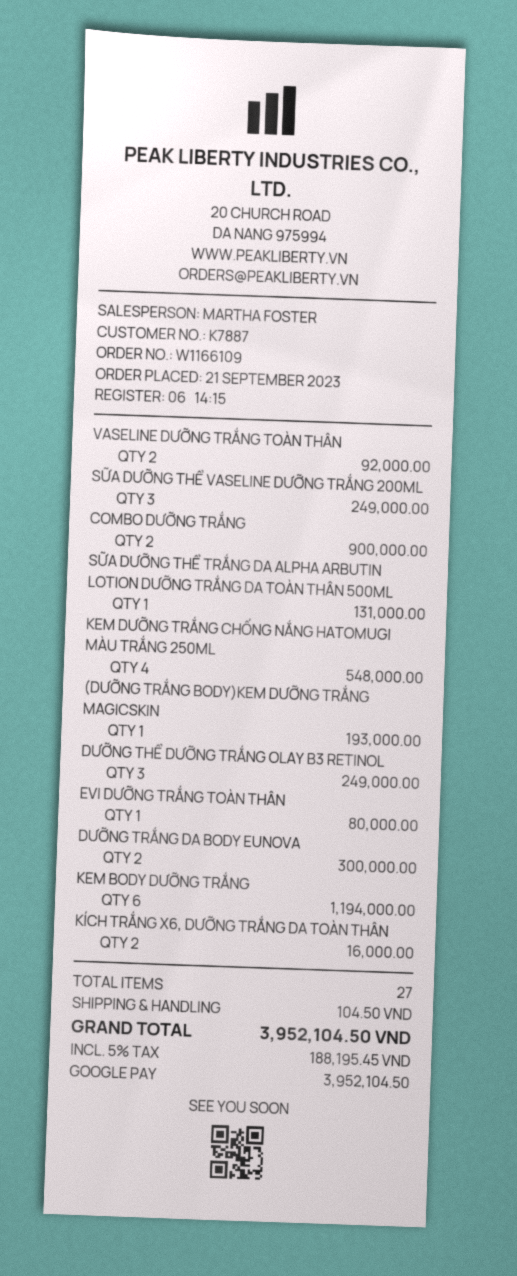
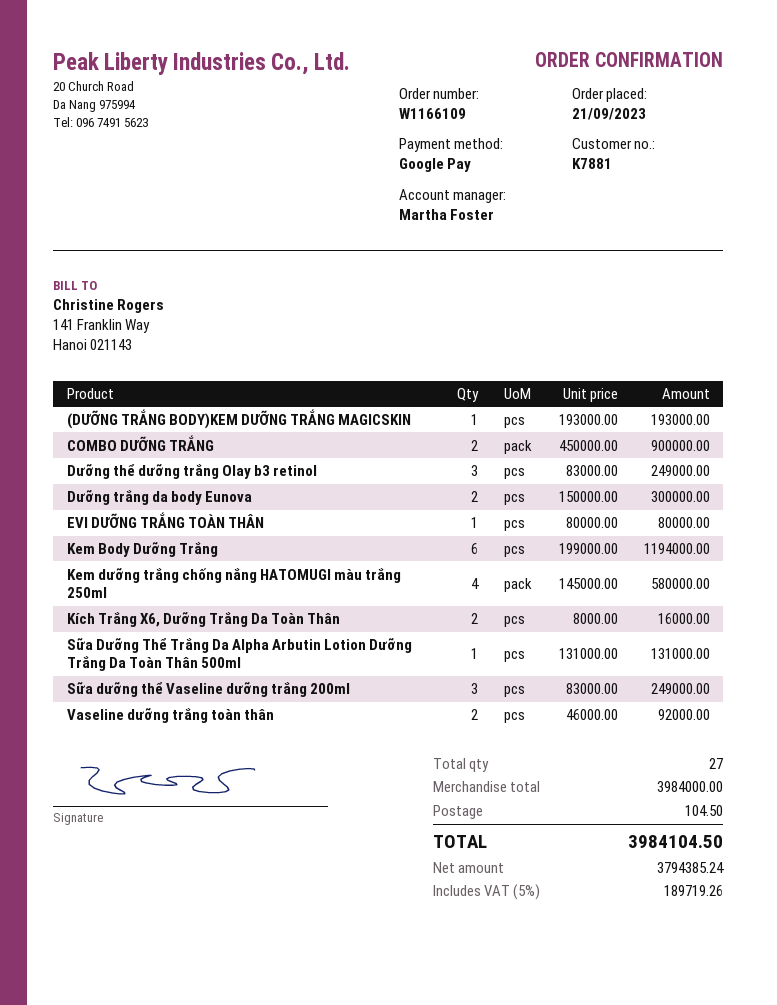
customer number: K7887 -> K7881
KEM DƯỠNG TRẮNG CHỐNG NẮNG HATOMUGI MÀU TRẮNG 250ML: 4 for 548000.00 -> 4 for 580000.00
tax: 5% = 188195.45 -> 5% = 189719.26
total: 3952104.50 -> 3984104.50

